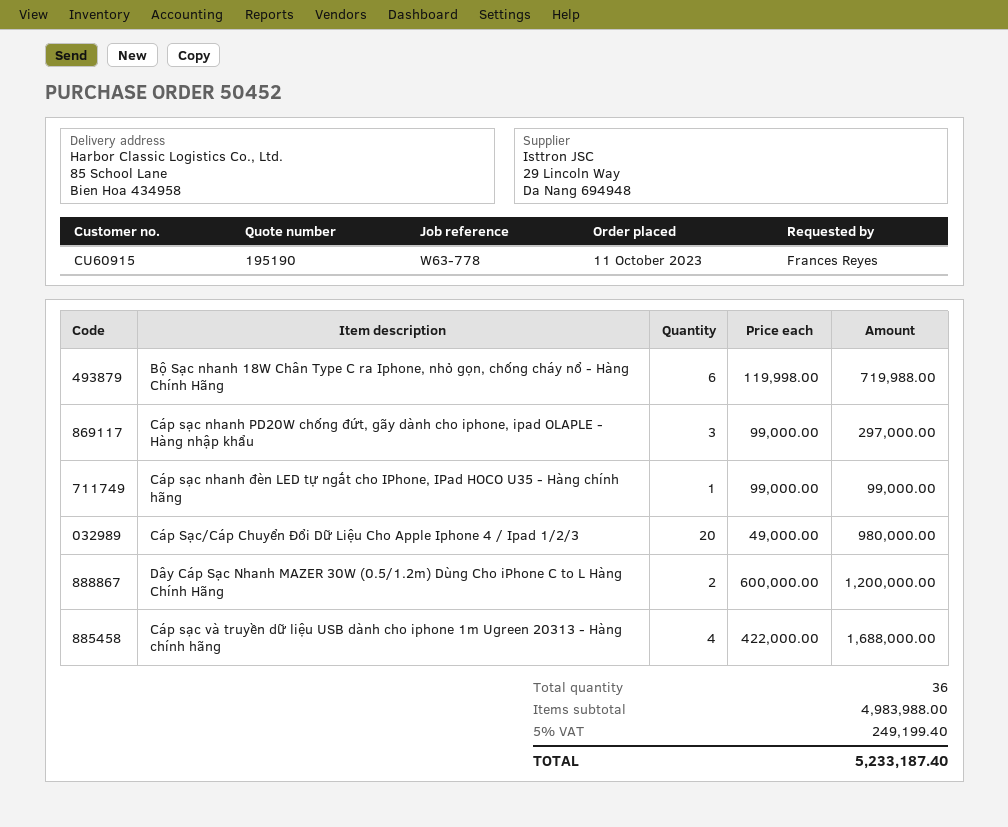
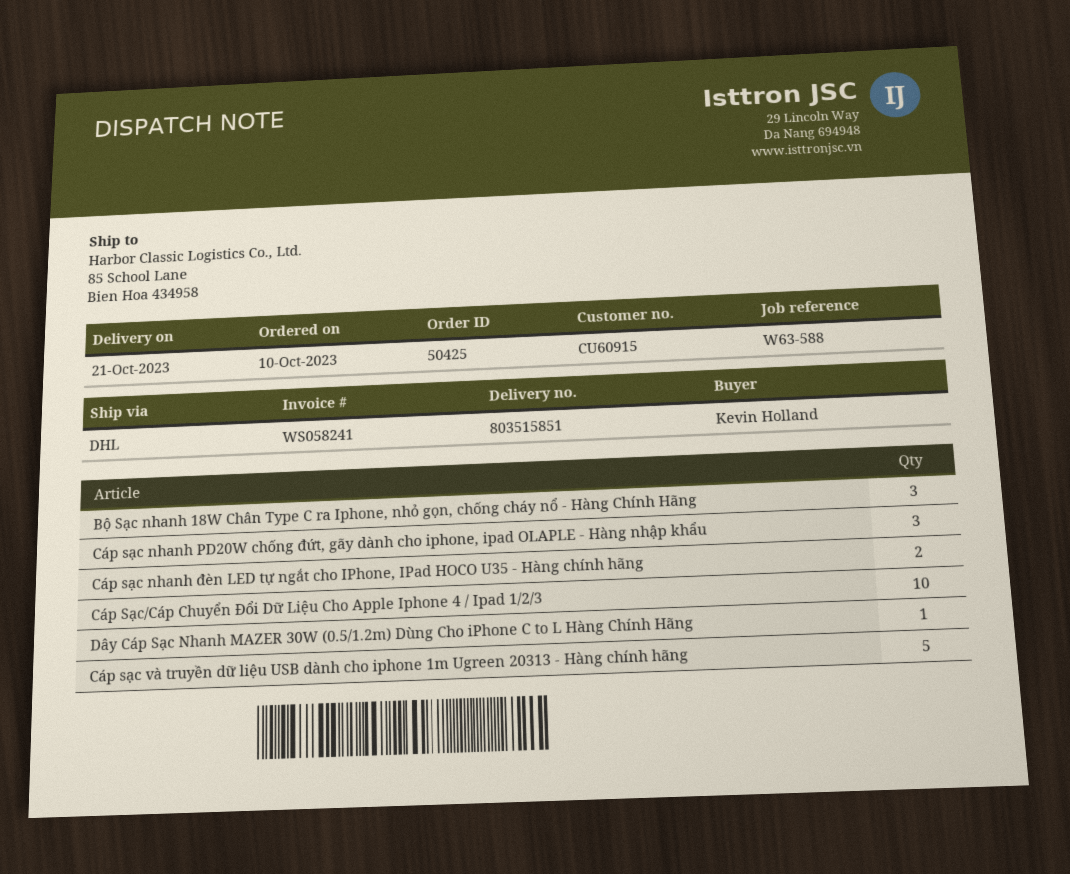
order number: 50452 -> 50425
order date: 2023-10-11 -> 2023-10-10
reference: W63-778 -> W63-588
ordered by: Frances Reyes -> Kevin Holland
Bộ Sạc nhanh 18W Chân Type C ra Iphone, nhỏ gọn, chống cháy nổ - Hàng Chính Hãng: 6 -> 3
Cáp sạc nhanh đèn LED tự ngắt cho IPhone, IPad HOCO U35 - Hàng chính hãng: 1 -> 2
Cáp Sạc/Cáp Chuyển Đổi Dữ Liệu Cho Apple Iphone 4 / Ipad 1/2/3: 20 -> 10
Dây Cáp Sạc Nhanh MAZER 30W (0.5/1.2m) Dùng Cho iPhone C to L Hàng Chính Hãng: 2 -> 1
Cáp sạc và truyền dữ liệu USB dành cho iphone 1m Ugreen 20313 - Hàng chính hãng: 4 -> 5

